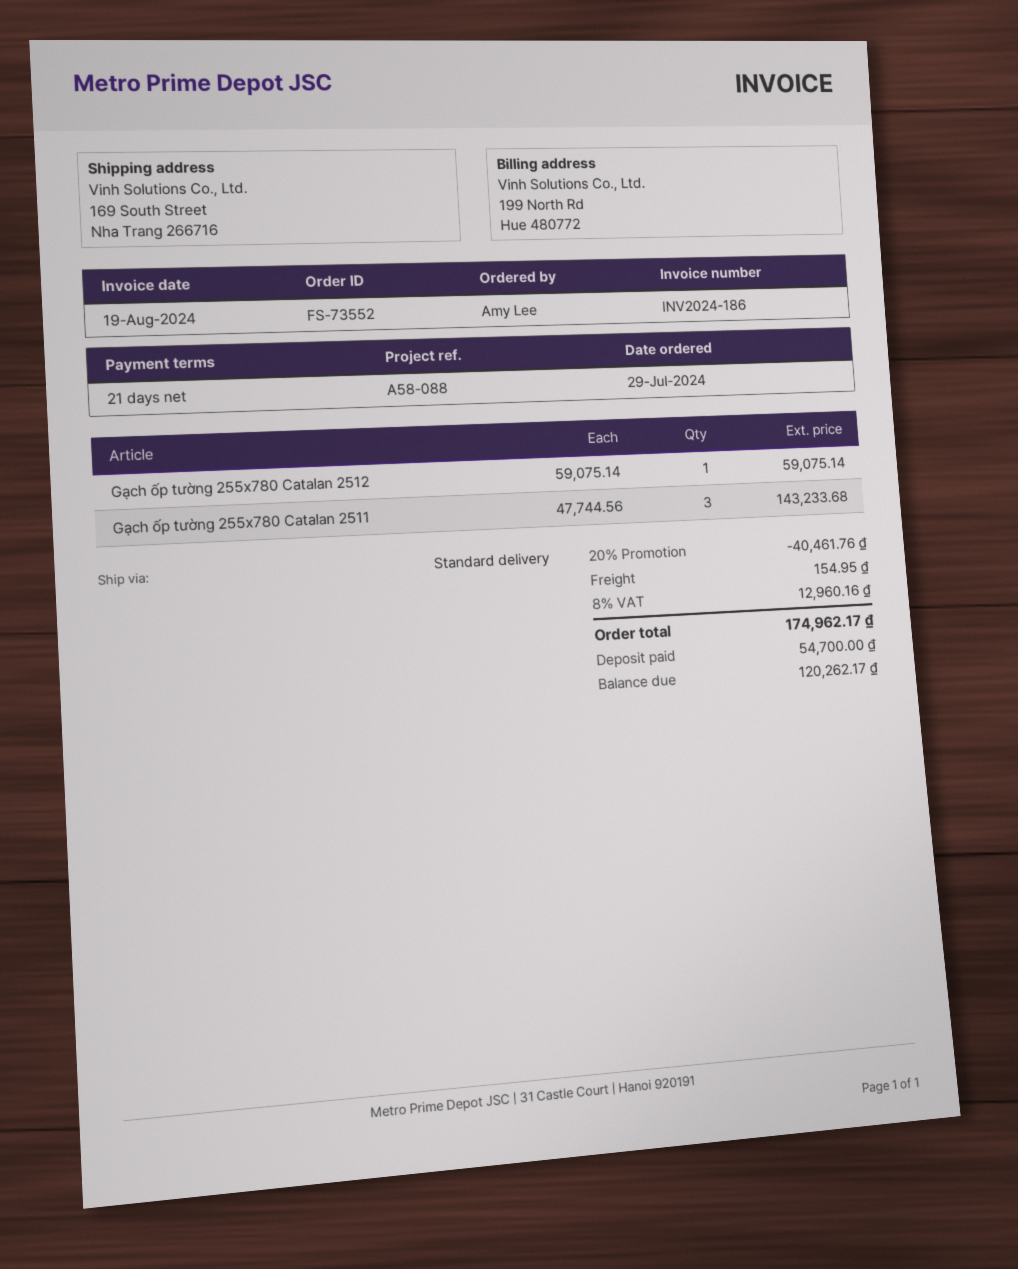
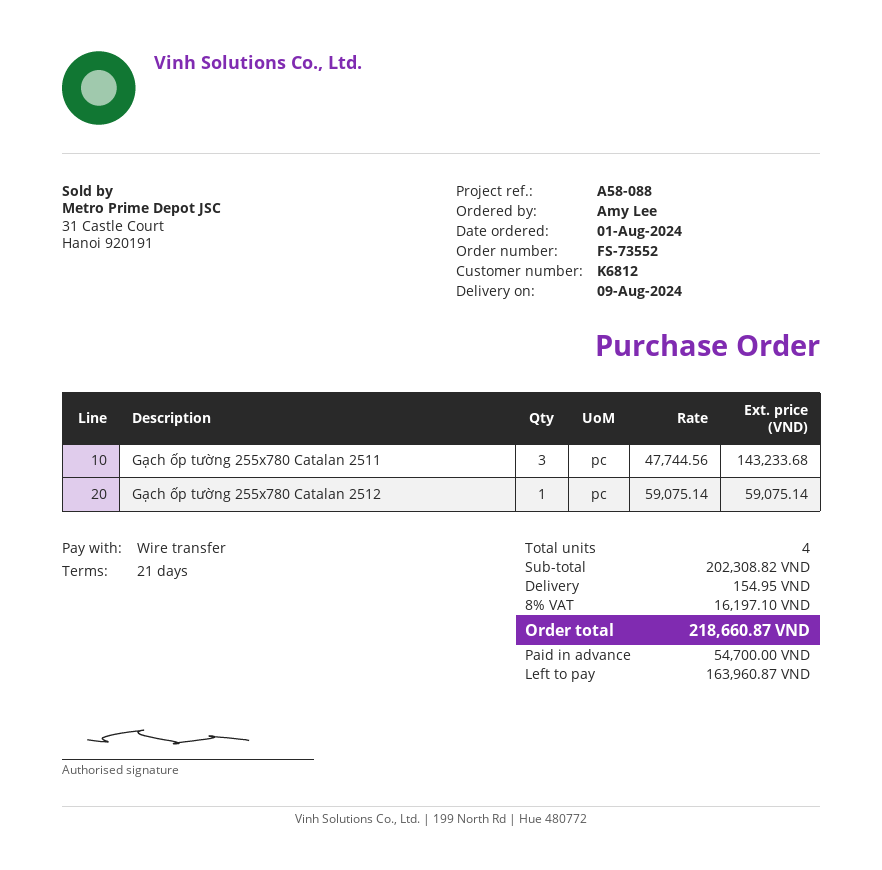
order date: 2024-07-29 -> 2024-08-01
discount: 20% = 40461.76 -> none
tax: 8% = 12960.16 -> 8% = 16197.10
total: 174962.17 -> 218660.87
balance: 120262.17 -> 163960.87

